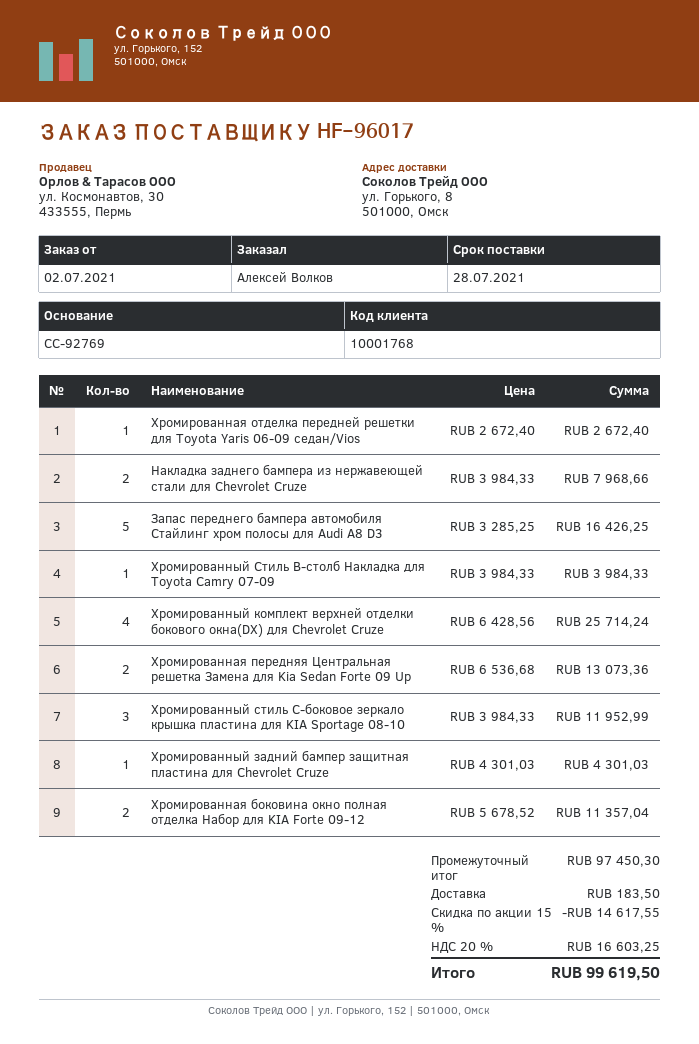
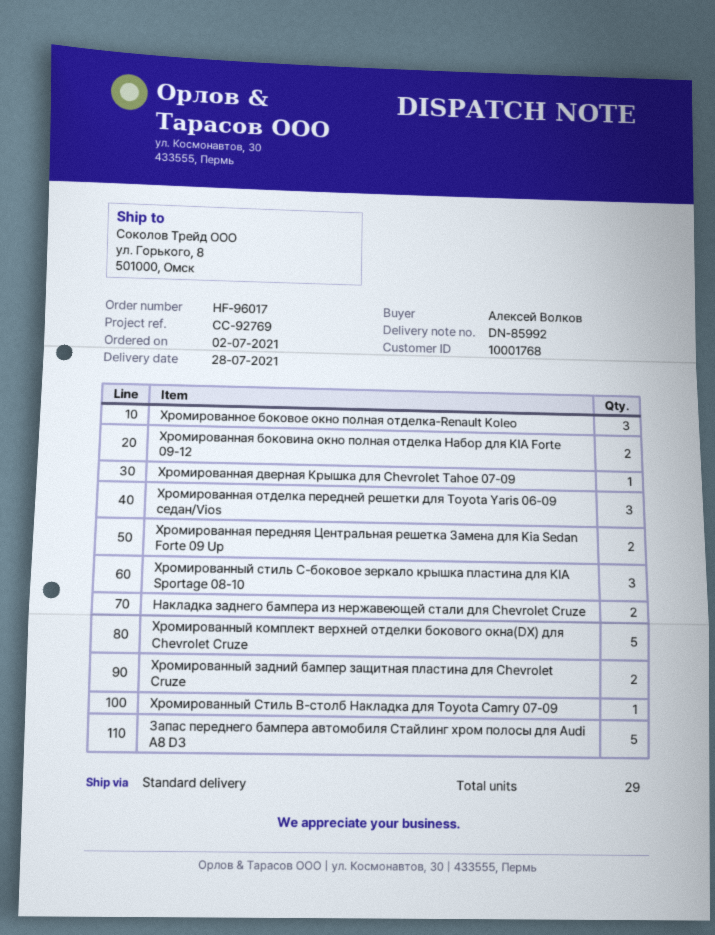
Хромированная отделка передней решетки для Toyota Yaris 06-09 седан/Vios: 1 -> 3
Хромированный комплект верхней отделки бокового окна(DX) для Chevrolet Cruze: 4 -> 5
Хромированный задний бампер защитная пластина для Chevrolet Cruze: 1 -> 2
Хромированное боковое окно полная отделка-Renault Koleo: none -> 3
Хромированная дверная Крышка для Chevrolet Tahoe 07-09: none -> 1

